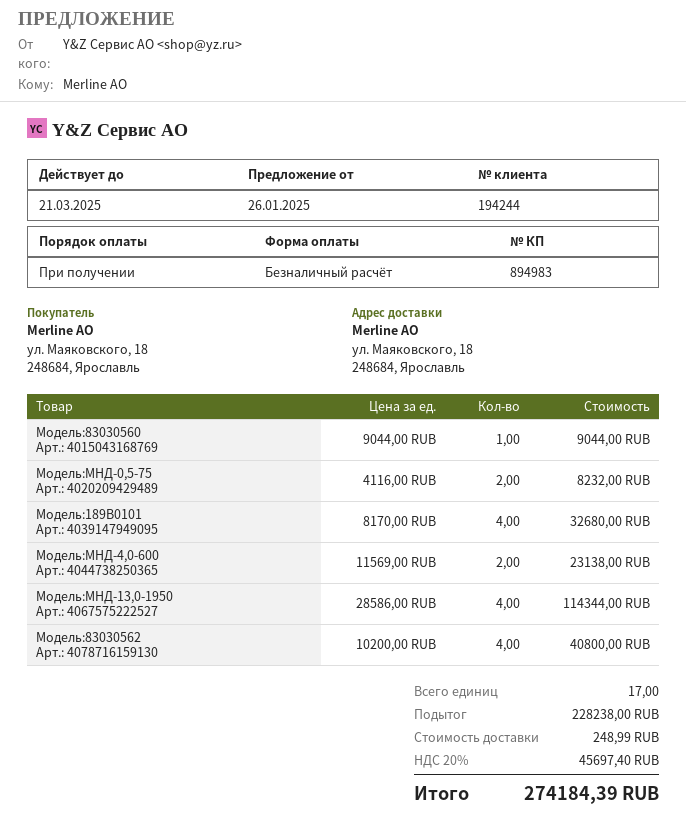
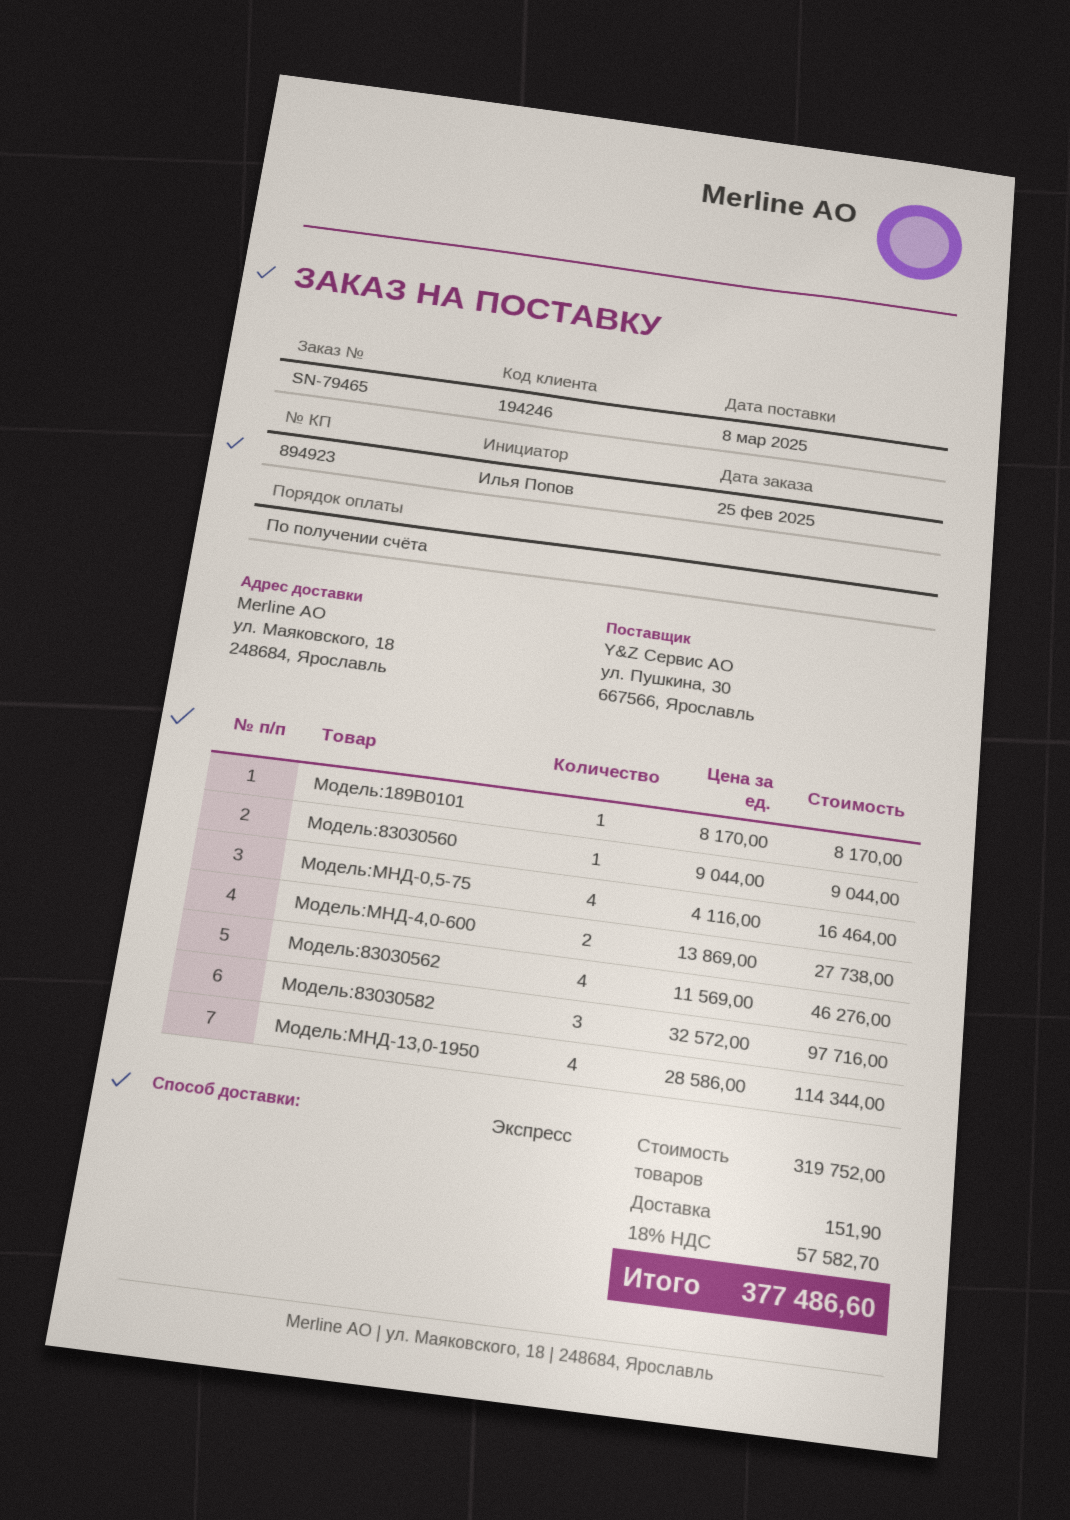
quote number: 894983 -> 894923
customer number: 194244 -> 194246
Модель:МНД-0,5-75: 2 x 4116.00 = 8232.00 -> 4 x 4116.00 = 16464.00
Модель:189B0101: 4 x 8170.00 = 32680.00 -> 1 x 8170.00 = 8170.00
Модель:МНД-4,0-600: 2 x 11569.00 = 23138.00 -> 2 x 13869.00 = 27738.00
Модель:83030562: 4 x 10200.00 = 40800.00 -> 4 x 11569.00 = 46276.00
Модель:83030582: none -> 3 x 32572.00 = 97716.00
subtotal: 228238.00 -> 319752.00
shipping: 248.99 -> 151.90
tax: 20% = 45697.40 -> 18% = 57582.70
total: 274184.39 -> 377486.60

